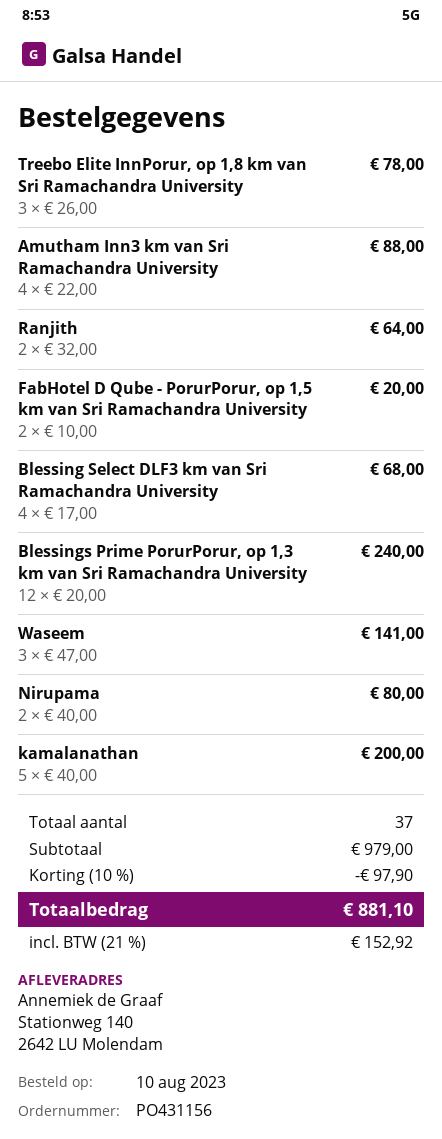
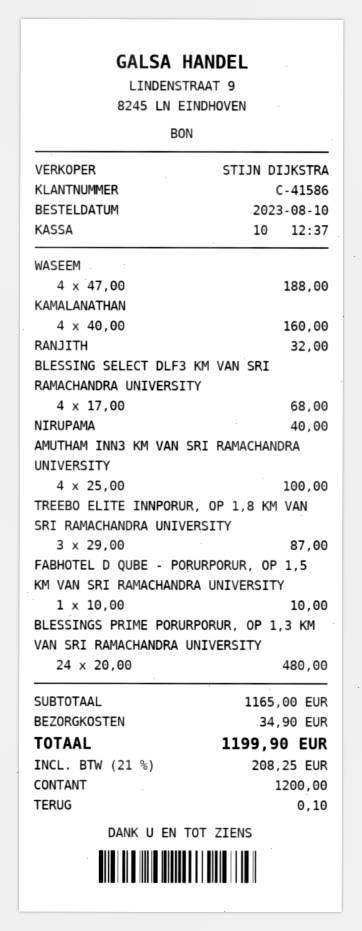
Treebo Elite InnPorur, op 1,8 km van Sri Ramachandra University: 3 x 26.00 = 78.00 -> 3 x 29.00 = 87.00
Amutham Inn3 km van Sri Ramachandra University: 4 x 22.00 = 88.00 -> 4 x 25.00 = 100.00
Ranjith: 2 x 32.00 = 64.00 -> 1 x 32.00 = 32.00
FabHotel D Qube - PorurPorur, op 1,5 km van Sri Ramachandra University: 2 x 10.00 = 20.00 -> 1 x 10.00 = 10.00
Blessings Prime PorurPorur, op 1,3 km van Sri Ramachandra University: 12 x 20.00 = 240.00 -> 24 x 20.00 = 480.00
Waseem: 3 x 47.00 = 141.00 -> 4 x 47.00 = 188.00
Nirupama: 2 x 40.00 = 80.00 -> 1 x 40.00 = 40.00
kamalanathan: 5 x 40.00 = 200.00 -> 4 x 40.00 = 160.00
subtotal: 979.00 -> 1165.00
discount: 10% = 97.90 -> none
shipping: none -> 34.90
tax: 21% = 152.92 -> 21% = 208.25
total: 881.10 -> 1199.90

